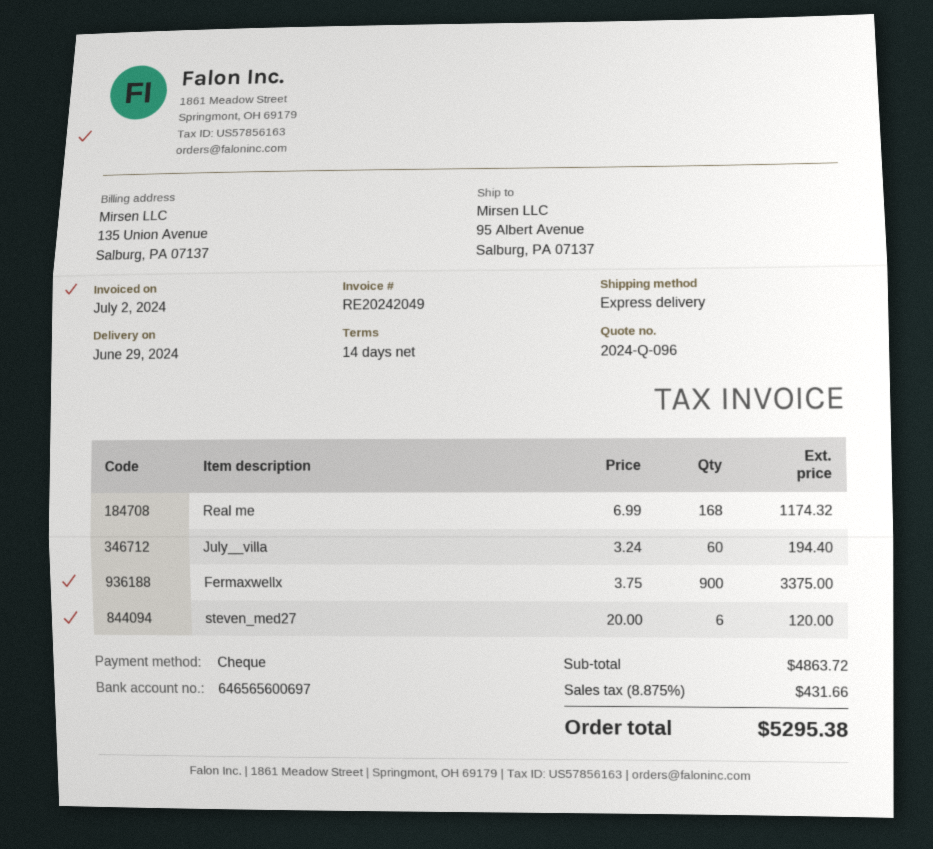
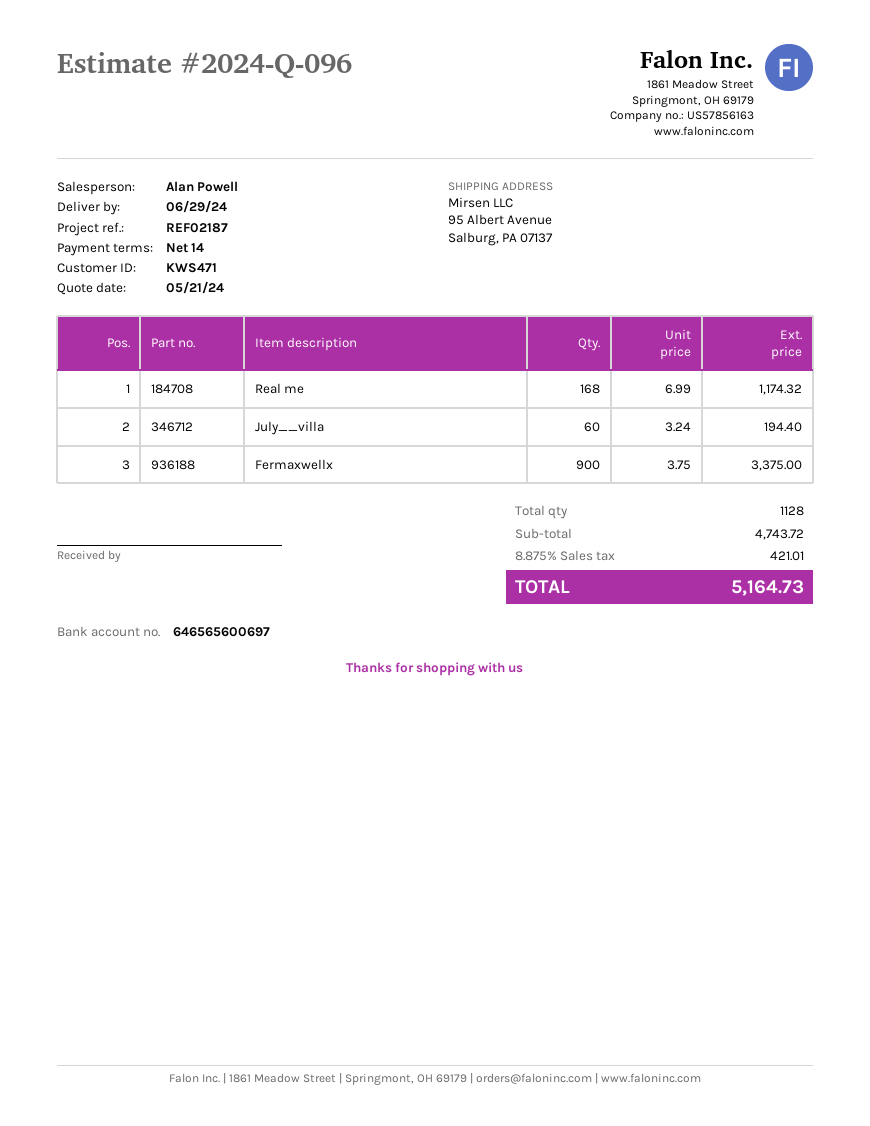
steven_med27: 6 x 20.00 = 120.00 -> none
subtotal: 4863.72 -> 4743.72
tax: 8.875% = 431.66 -> 8.875% = 421.01
total: 5295.38 -> 5164.73

